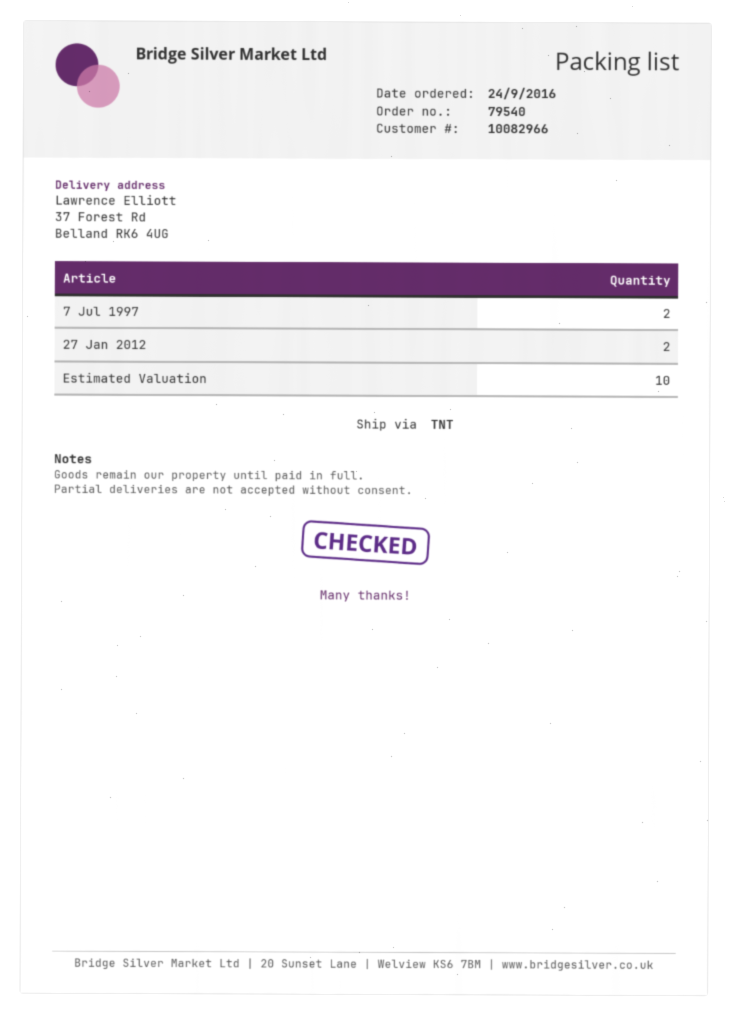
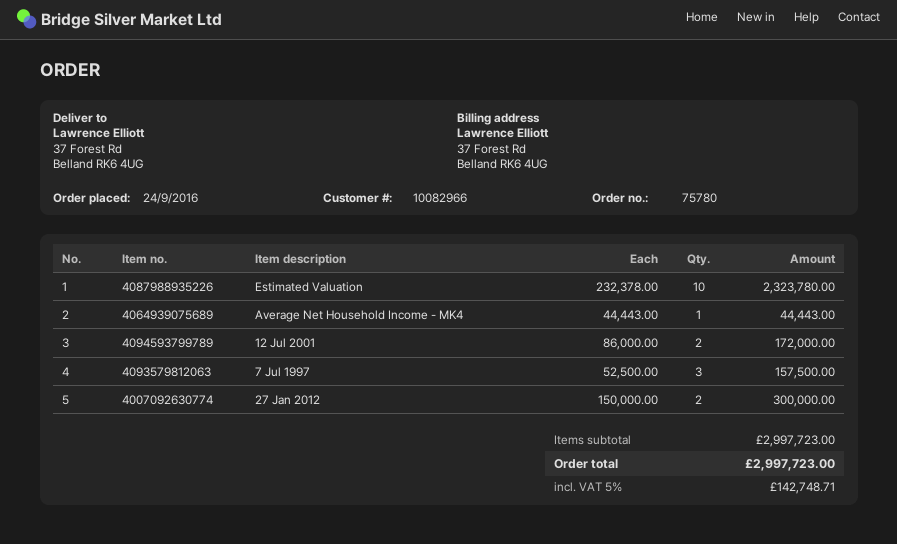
order number: 79540 -> 75780
7 Jul 1997: 2 -> 3
Average Net Household Income - MK4: none -> 1
12 Jul 2001: none -> 2

